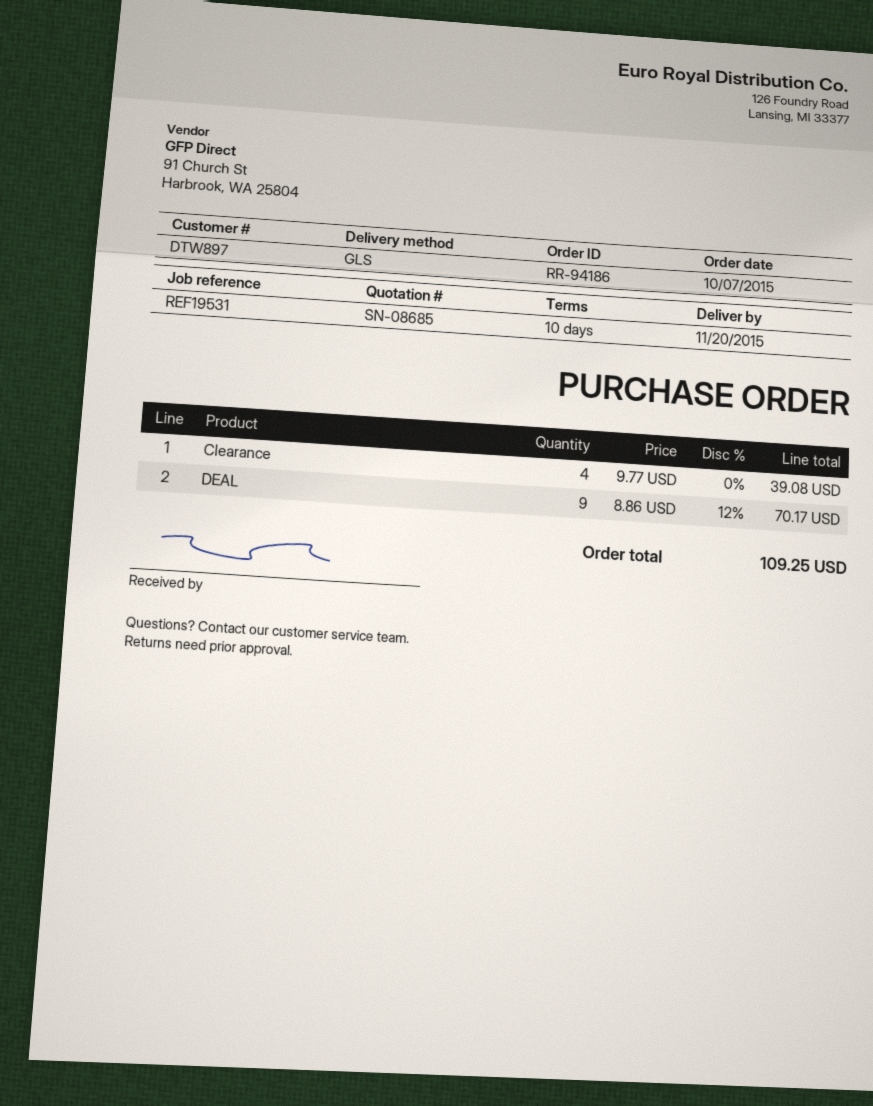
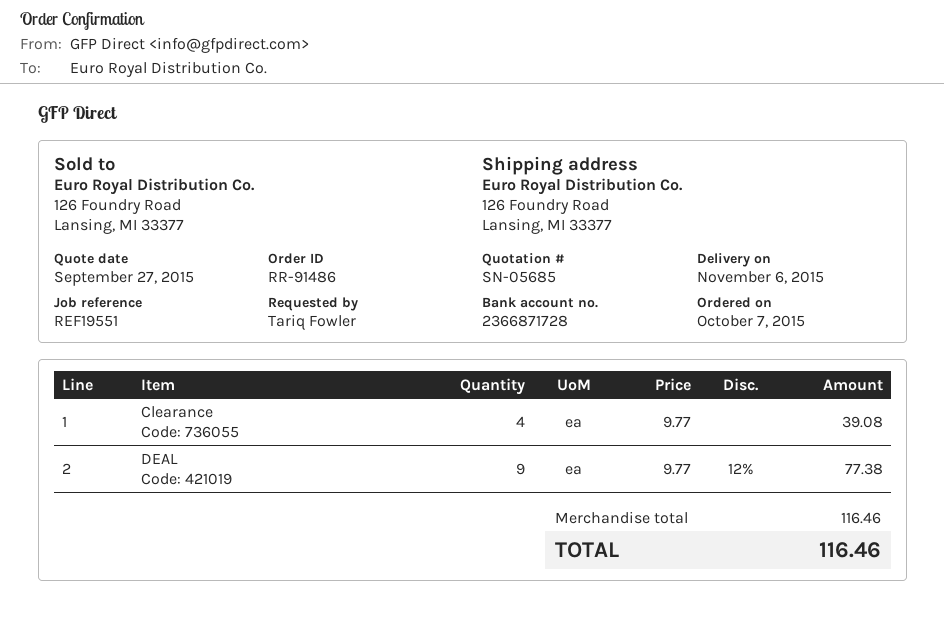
quote number: SN-08685 -> SN-05685
order number: RR-94186 -> RR-91486
delivery date: 2015-11-20 -> 2015-11-06
reference: REF19531 -> REF19551
DEAL: 9 x 8.86 - 12% = 70.17 -> 9 x 9.77 - 12% = 77.38
total: 109.25 -> 116.46

